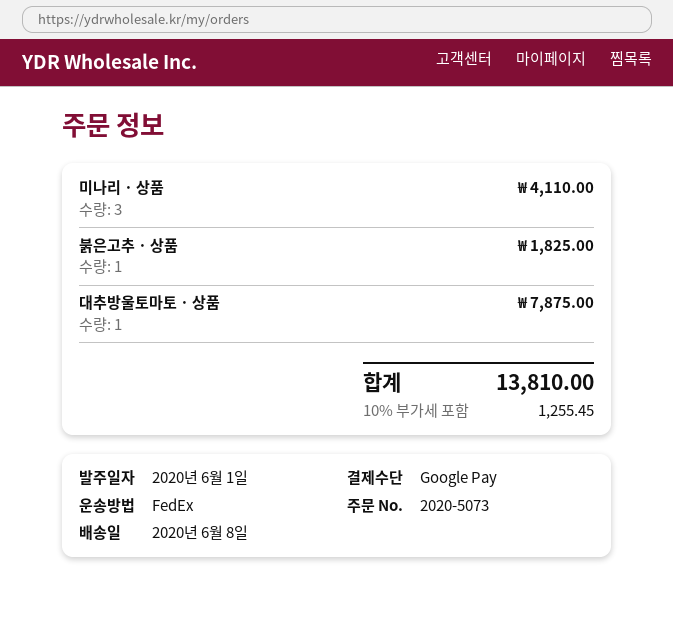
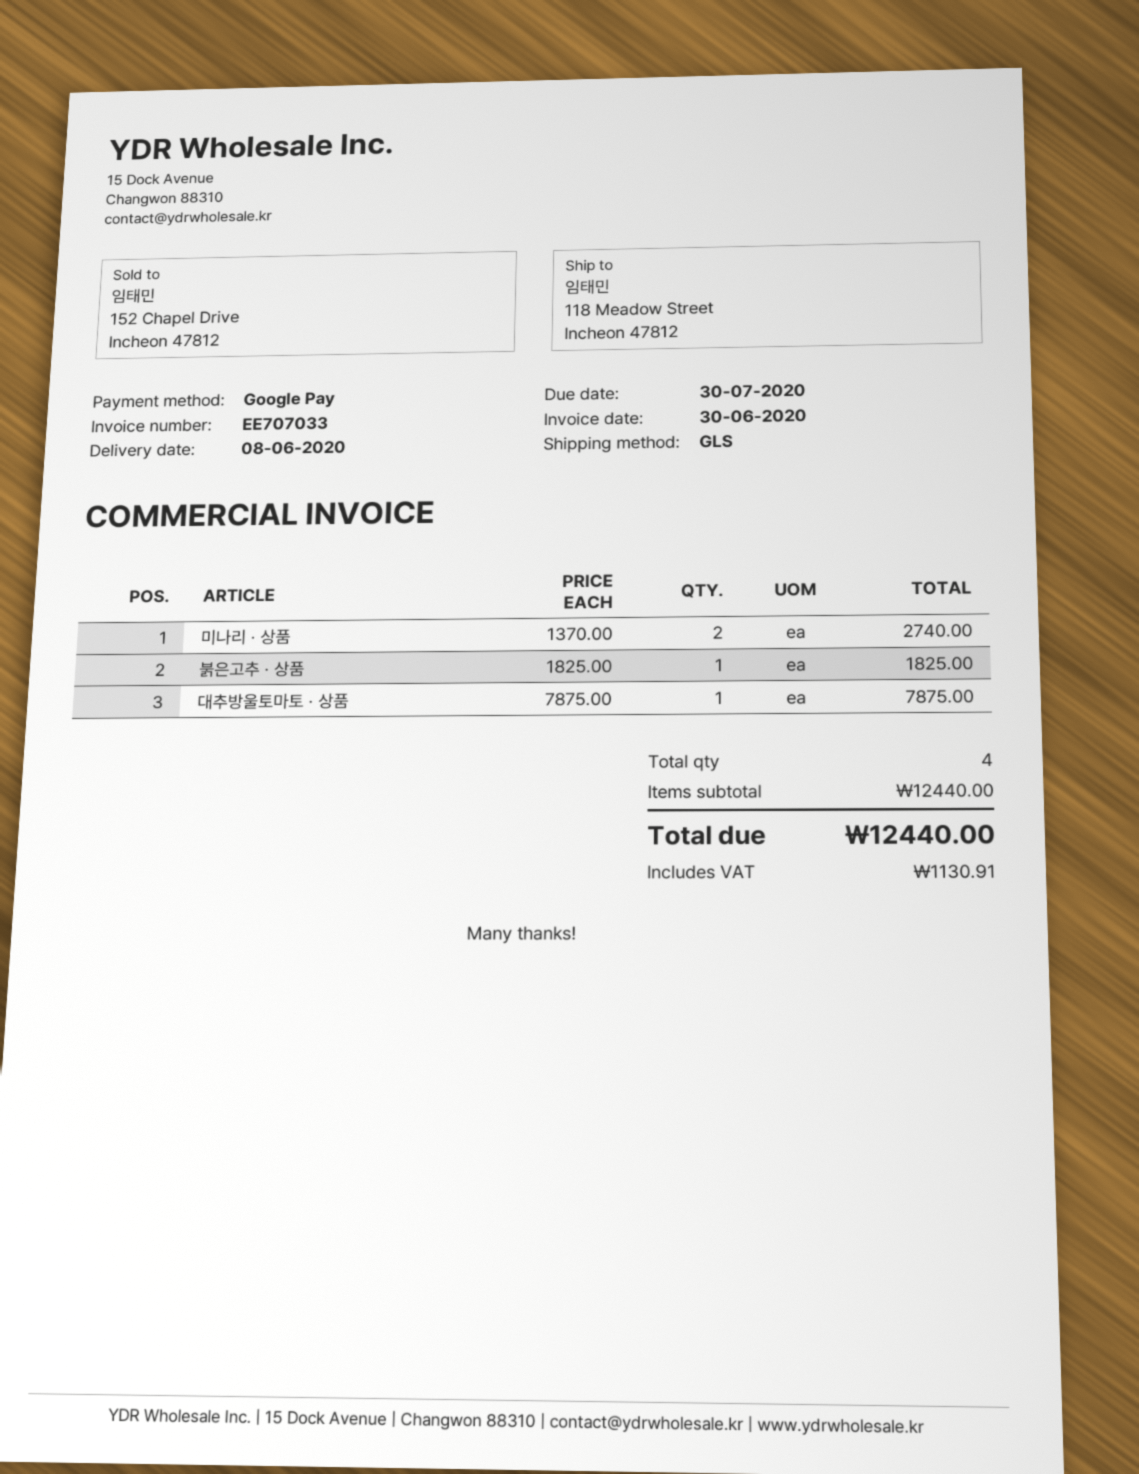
shipping method: FedEx -> GLS
미나리 · 상품: 3 for 4110.00 -> 2 for 2740.00
tax: 1255.45 -> 1130.91
total: 13810.00 -> 12440.00

